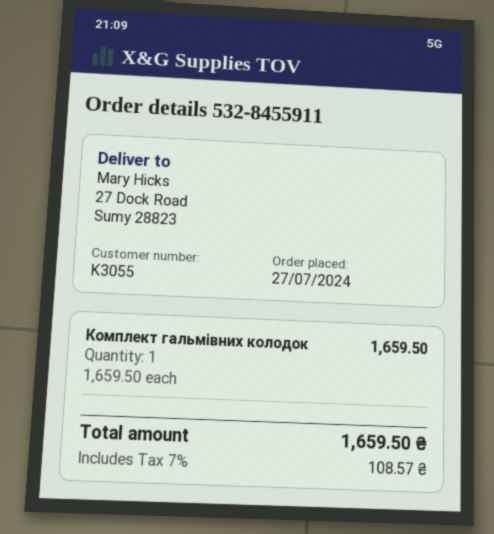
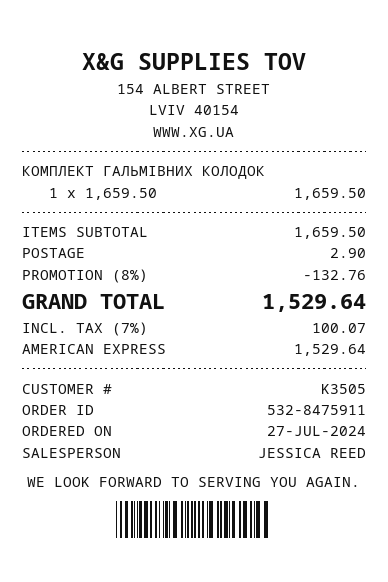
order number: 532-8455911 -> 532-8475911
customer number: K3055 -> K3505
discount: none -> 8% = 132.76
shipping: none -> 2.90
tax: 7% = 108.57 -> 7% = 100.07
total: 1659.50 -> 1529.64

